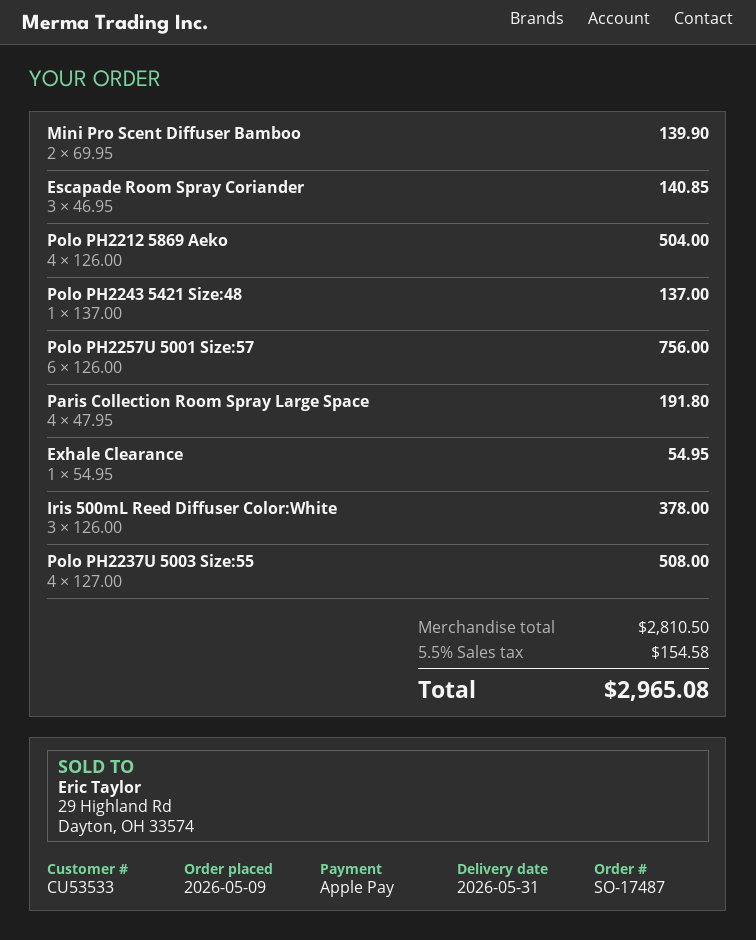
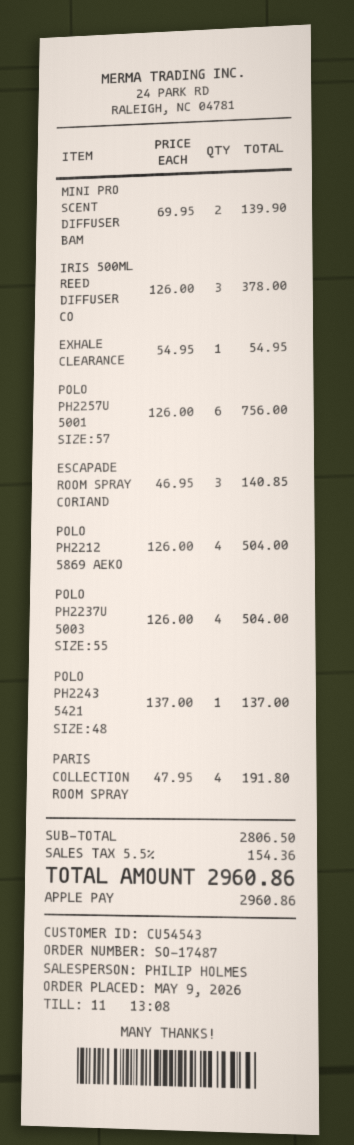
customer number: CU53533 -> CU54543
Polo PH2237U 5003 Size:55: 4 x 127.00 = 508.00 -> 4 x 126.00 = 504.00
subtotal: 2810.50 -> 2806.50
tax: 5.5% = 154.58 -> 5.5% = 154.36
total: 2965.08 -> 2960.86

